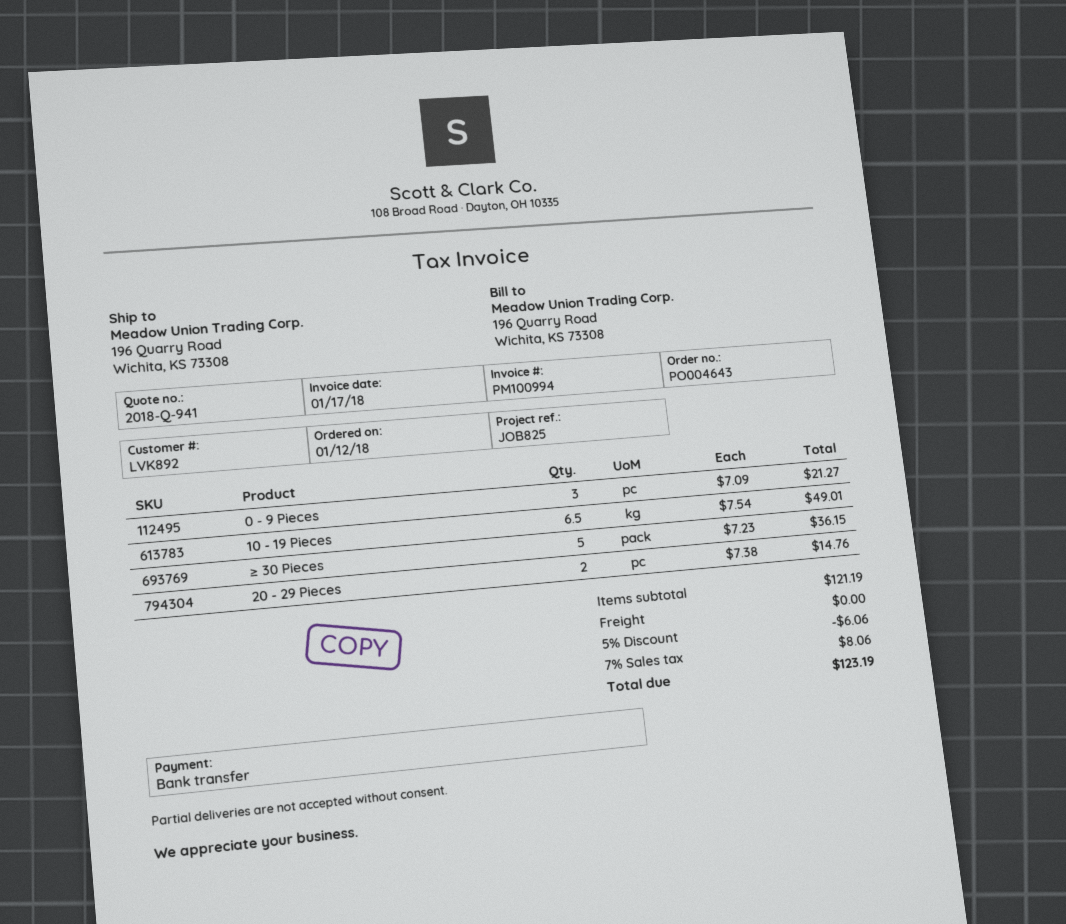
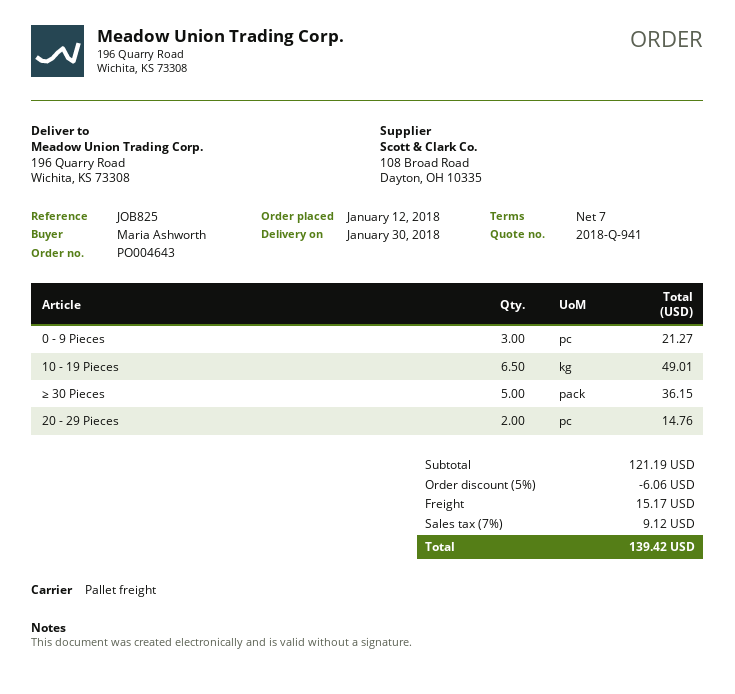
shipping: 0.00 -> 15.17
tax: 7% = 8.06 -> 7% = 9.12
total: 123.19 -> 139.42

